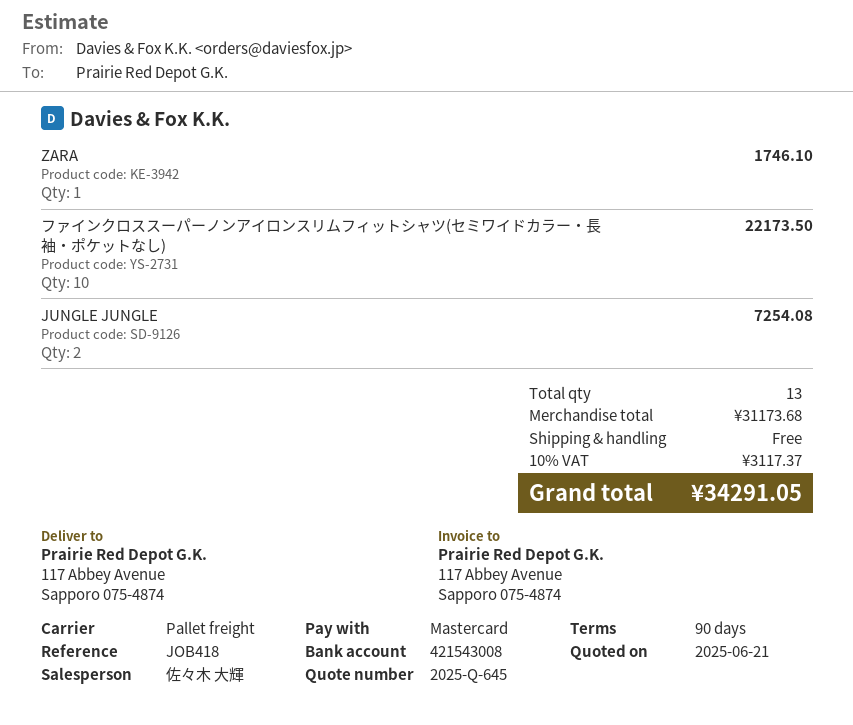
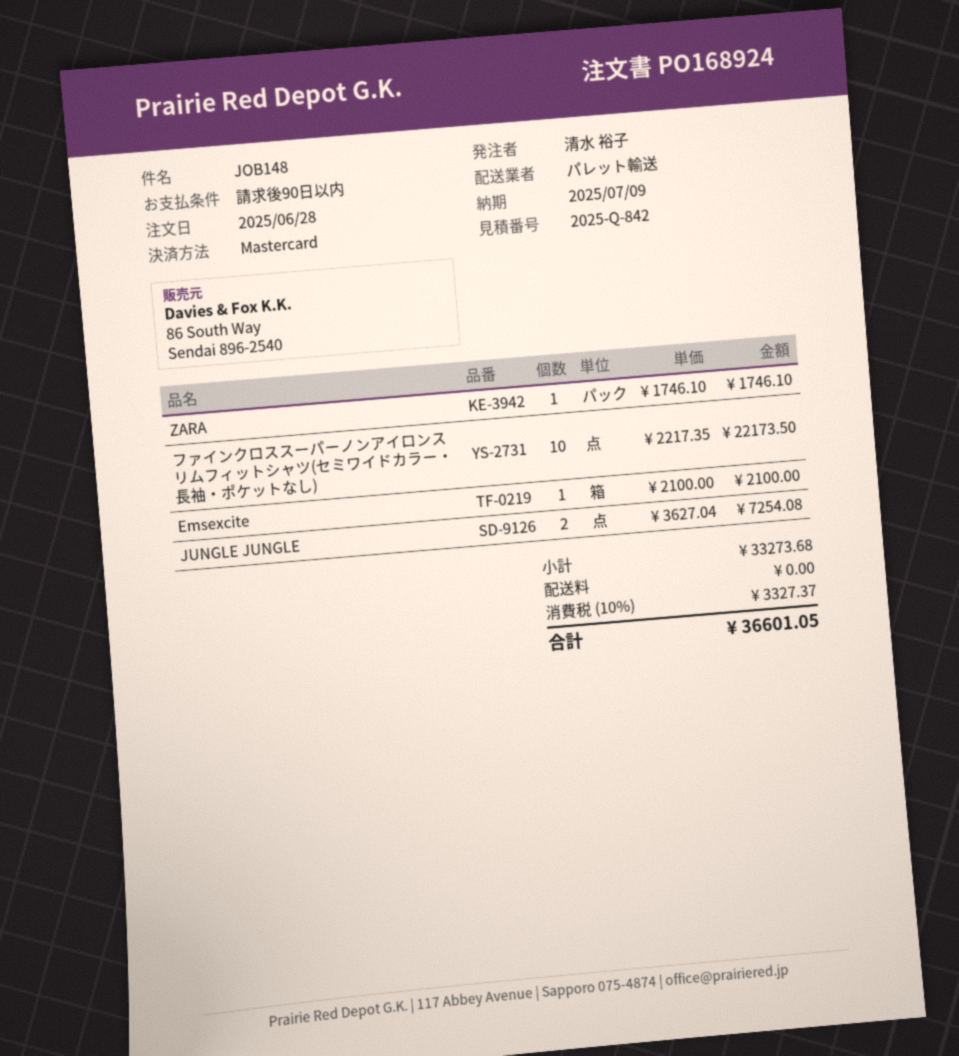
quote number: 2025-Q-645 -> 2025-Q-842
reference: JOB418 -> JOB148
Emsexcite: none -> 1 for 2100.00
subtotal: 31173.68 -> 33273.68
tax: 10% = 3117.37 -> 10% = 3327.37
total: 34291.05 -> 36601.05

